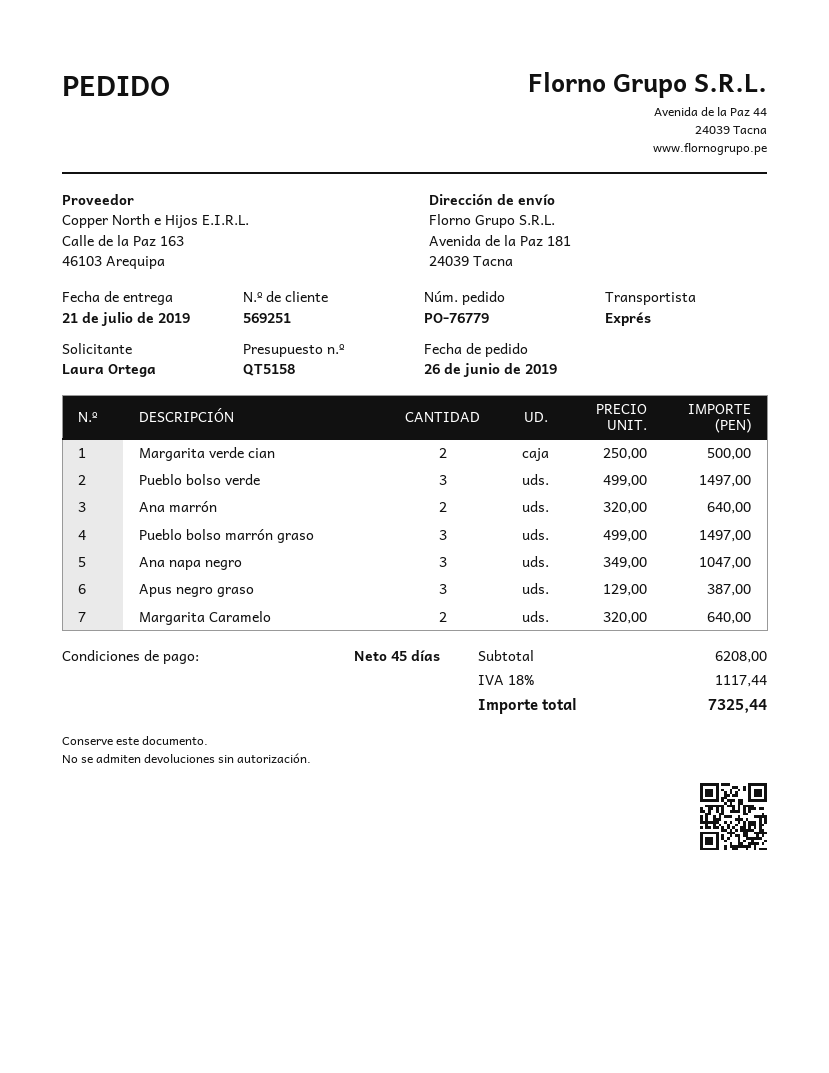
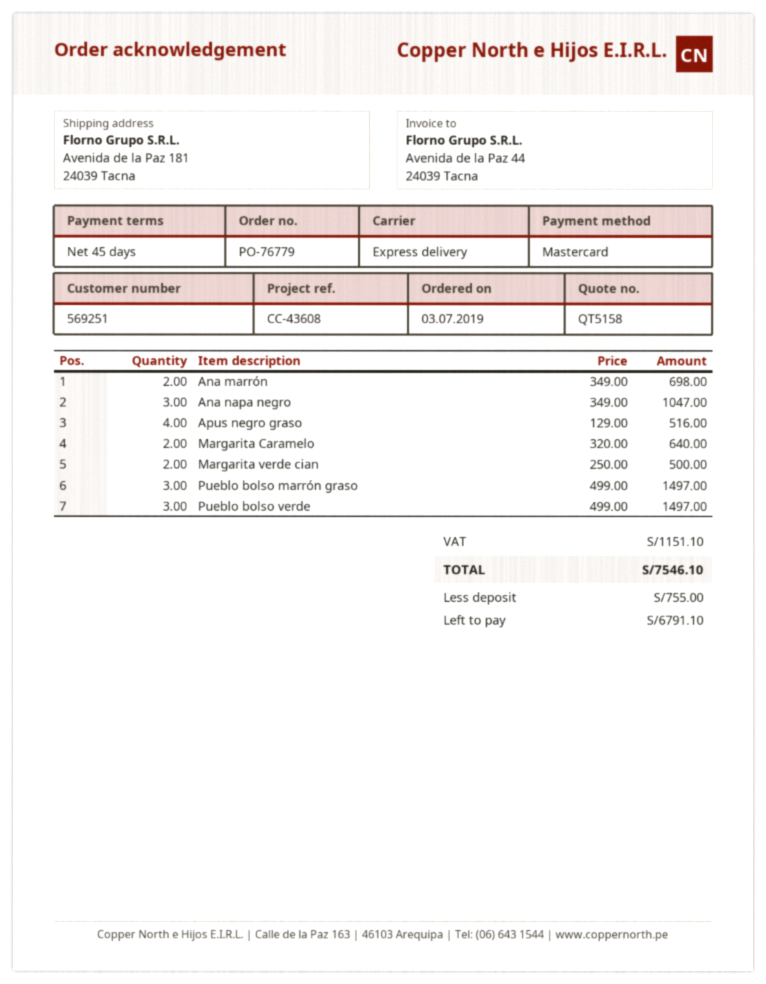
order date: 2019-06-26 -> 2019-07-03
Ana marrón: 2 x 320.00 = 640.00 -> 2 x 349.00 = 698.00
Apus negro graso: 3 x 129.00 = 387.00 -> 4 x 129.00 = 516.00
tax: 1117.44 -> 1151.10
total: 7325.44 -> 7546.10

